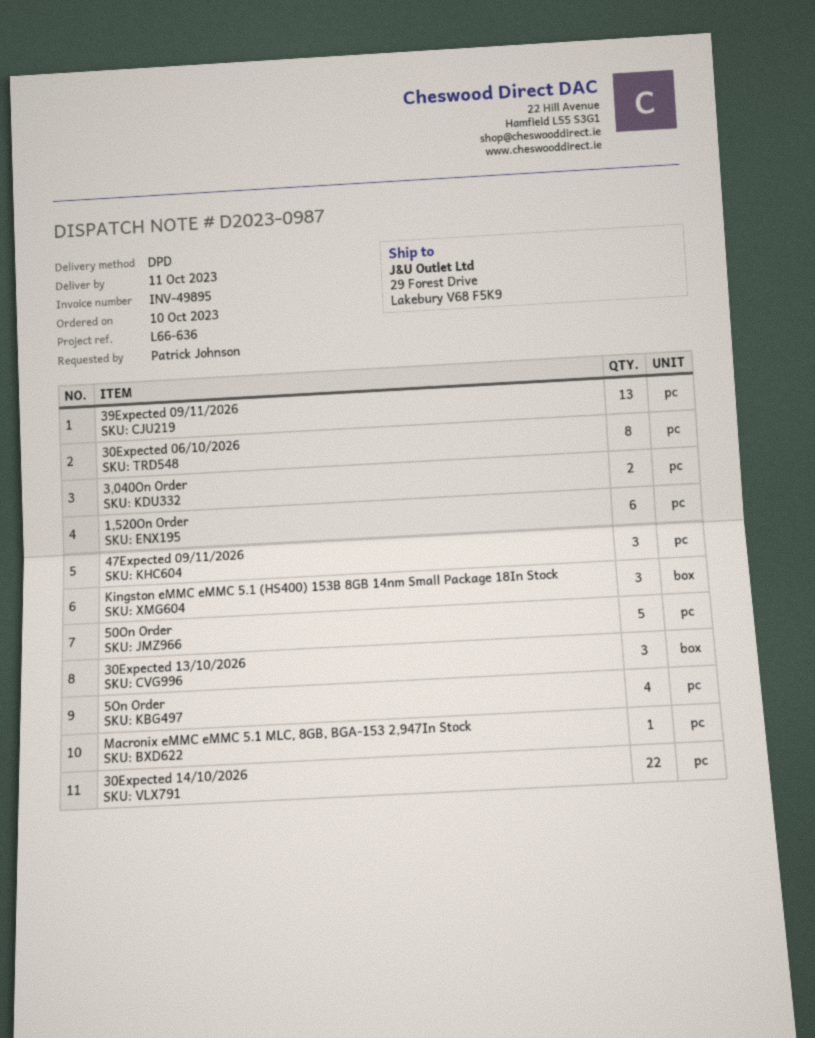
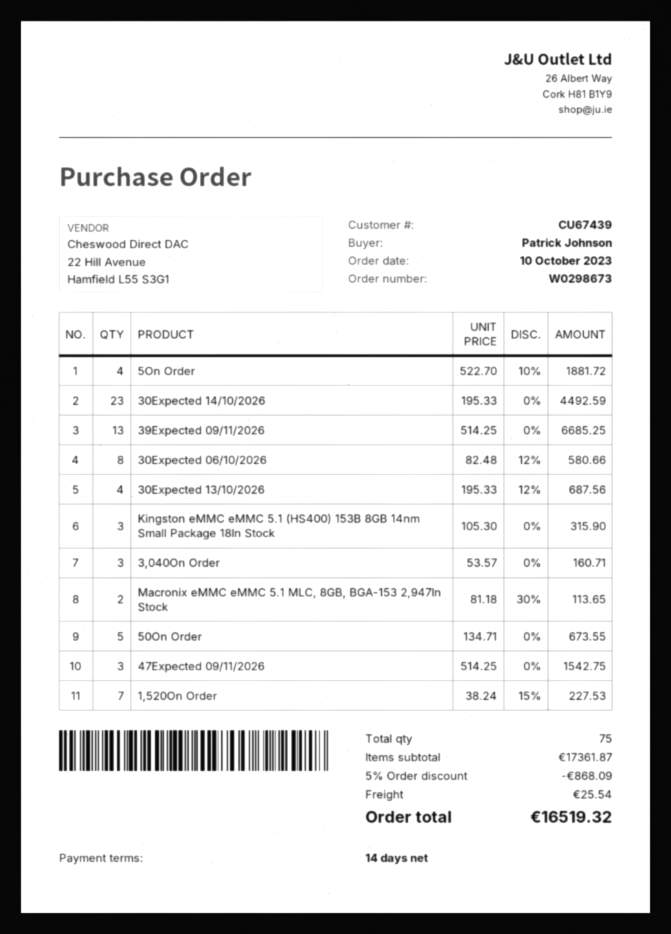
3,040On Order: 2 -> 3
1,520On Order: 6 -> 7
30Expected 13/10/2026: 3 -> 4
Macronix eMMC eMMC 5.1 MLC, 8GB, BGA-153 2,947In Stock: 1 -> 2
30Expected 14/10/2026: 22 -> 23

